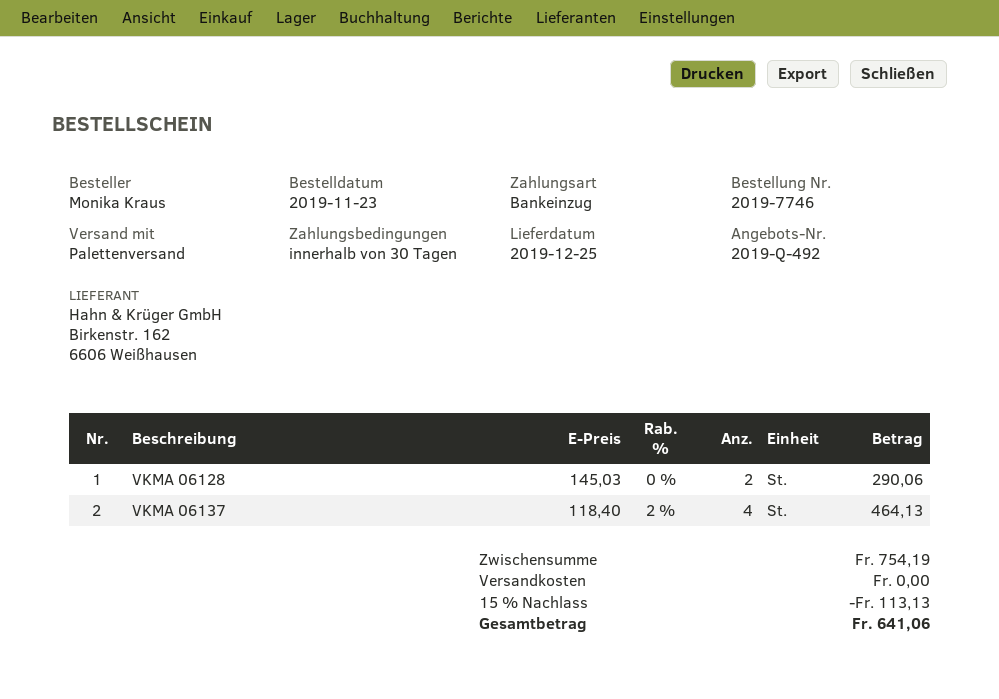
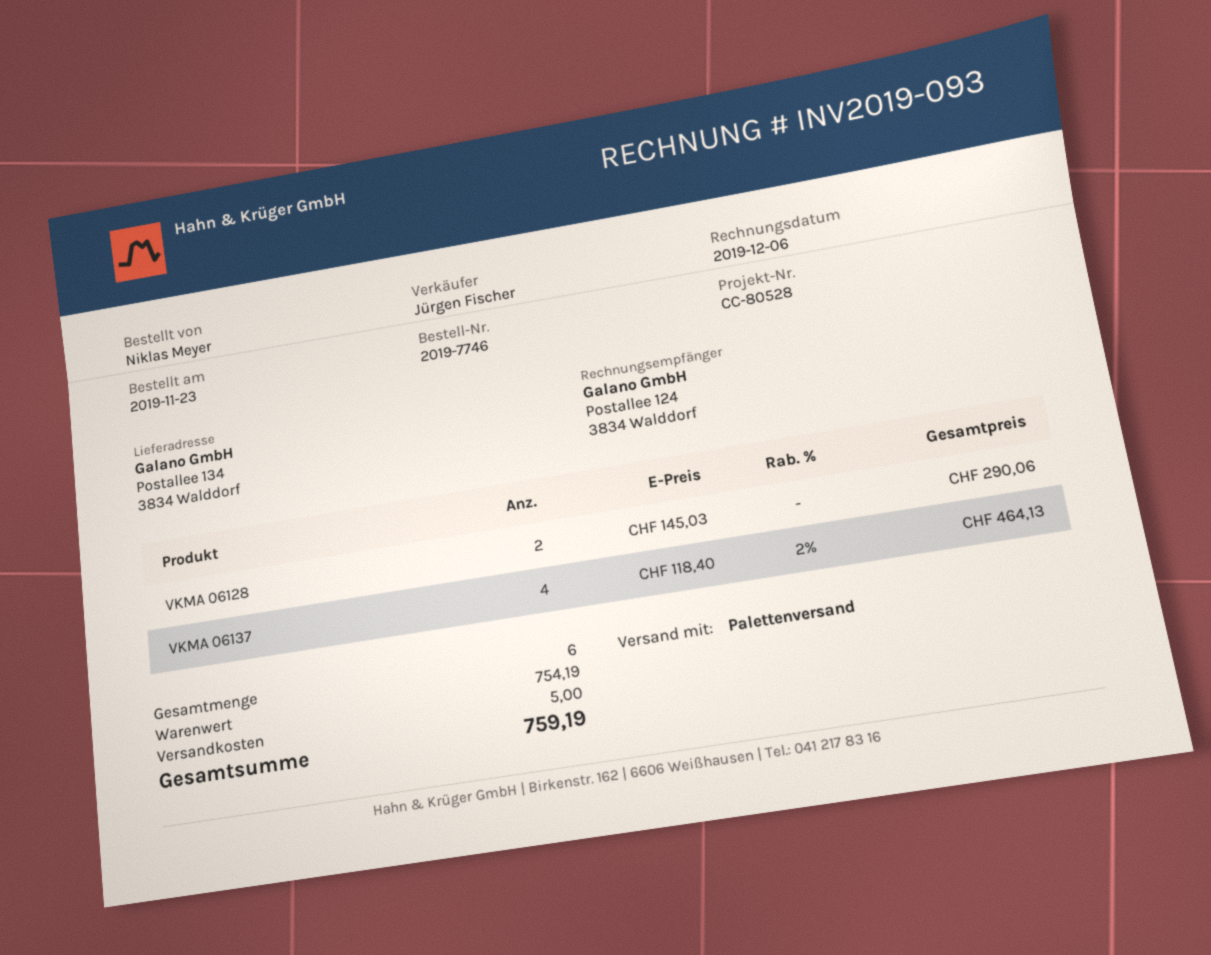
ordered by: Monika Kraus -> Niklas Meyer
discount: 15% = 113.13 -> none
shipping: 0.00 -> 5.00
total: 641.06 -> 759.19

